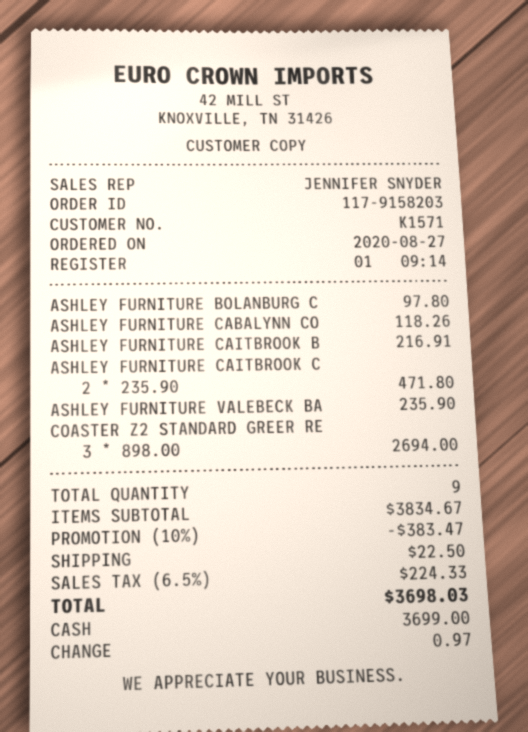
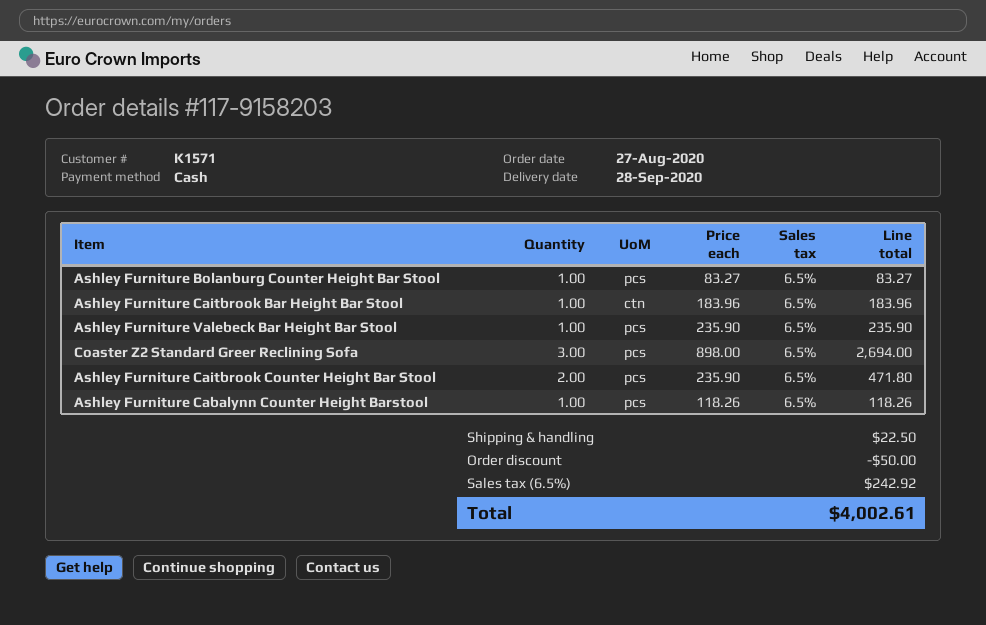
ASHLEY FURNITURE BOLANBURG C: 1 x 97.80 = 97.80 -> 1 x 83.27 = 83.27
ASHLEY FURNITURE CAITBROOK B: 1 x 216.91 = 216.91 -> 1 x 183.96 = 183.96
discount: 383.47 -> 50.00
tax: 6.5% = 224.33 -> 6.5% = 242.92
total: 3698.03 -> 4002.61

